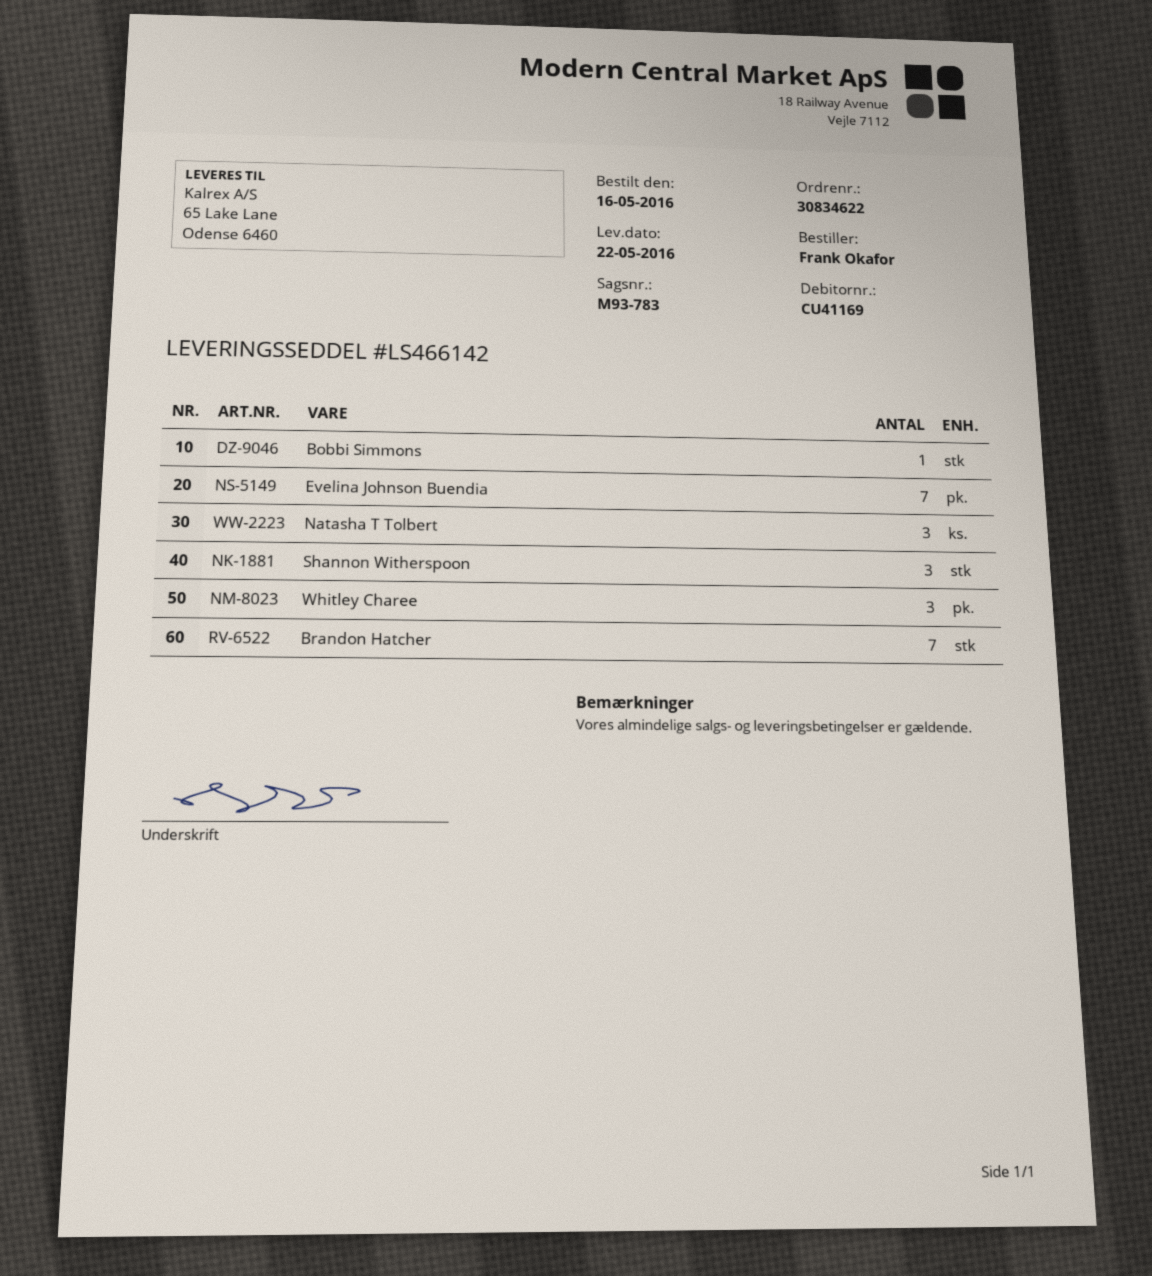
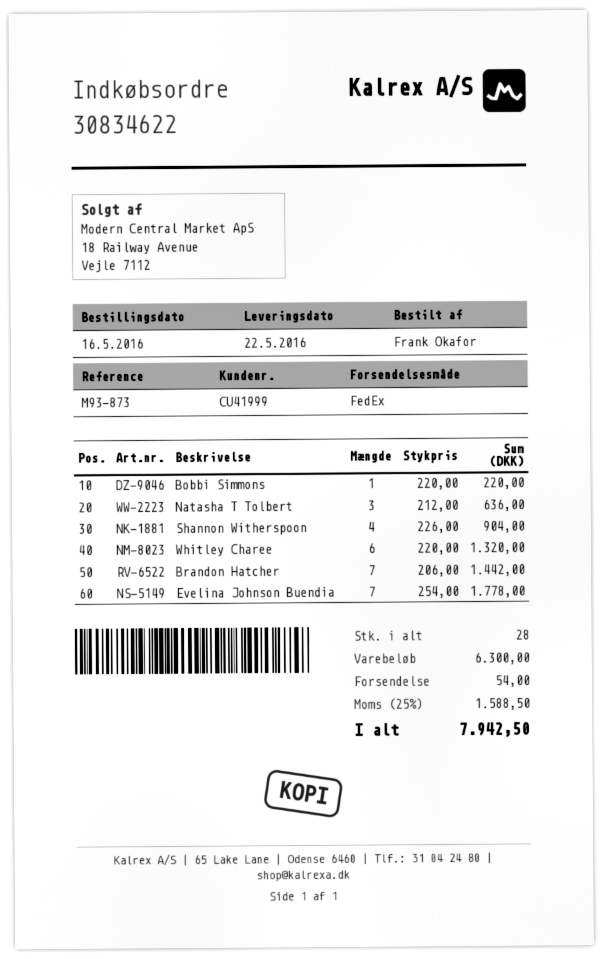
customer number: CU41169 -> CU41999
reference: M93-783 -> M93-873
Shannon Witherspoon: 3 -> 4
Whitley Charee: 3 -> 6

